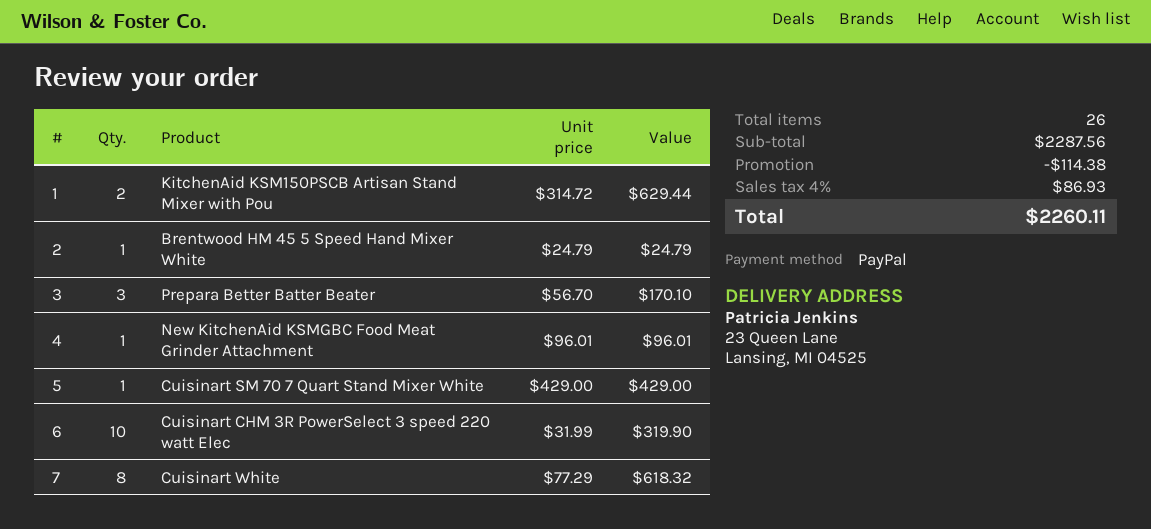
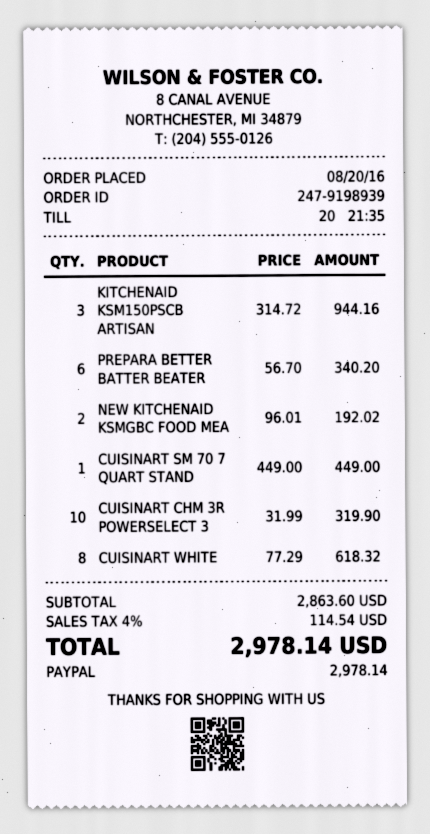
KitchenAid KSM150PSCB Artisan Stand Mixer with Pou: 2 x 314.72 = 629.44 -> 3 x 314.72 = 944.16
Brentwood HM 45 5 Speed Hand Mixer White: 1 x 24.79 = 24.79 -> none
Prepara Better Batter Beater: 3 x 56.70 = 170.10 -> 6 x 56.70 = 340.20
New KitchenAid KSMGBC Food Meat Grinder Attachment: 1 x 96.01 = 96.01 -> 2 x 96.01 = 192.02
Cuisinart SM 70 7 Quart Stand Mixer White: 1 x 429.00 = 429.00 -> 1 x 449.00 = 449.00
subtotal: 2287.56 -> 2863.60
discount: 114.38 -> none
tax: 4% = 86.93 -> 4% = 114.54
total: 2260.11 -> 2978.14

